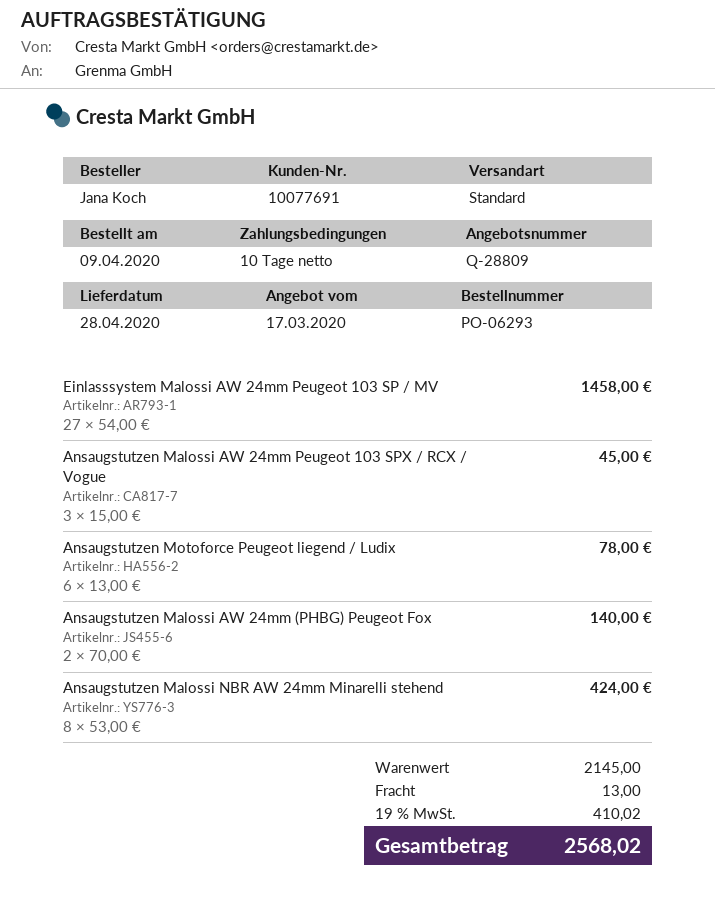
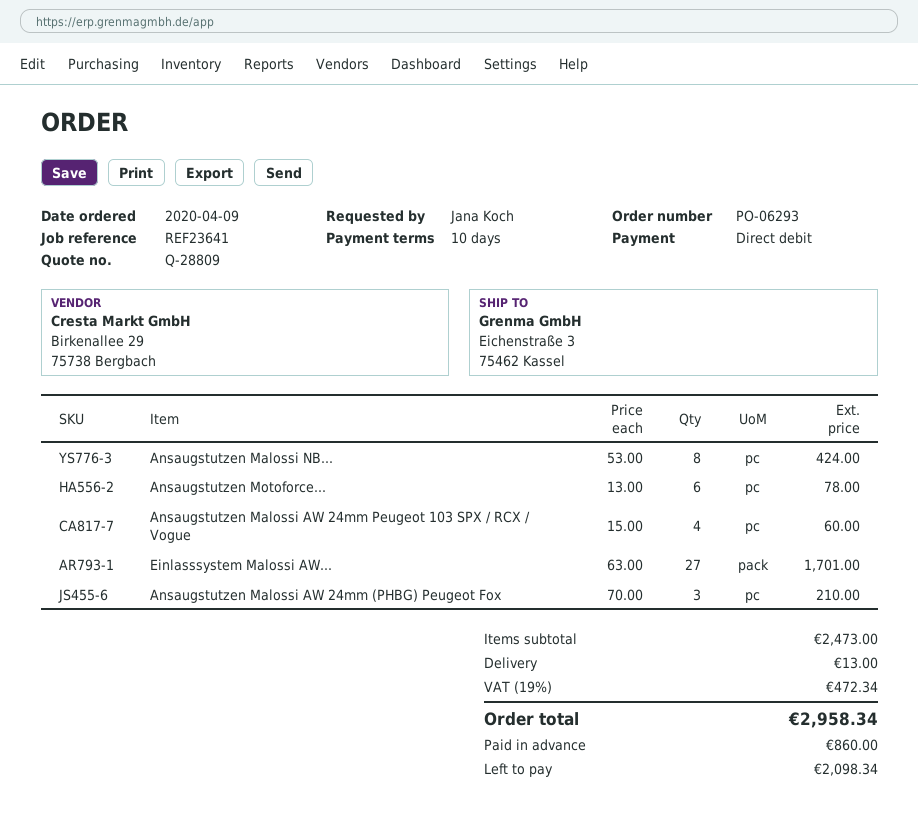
Einlasssystem Malossi AW 24mm Peugeot 103 SP / MV: 27 x 54.00 = 1458.00 -> 27 x 63.00 = 1701.00
Ansaugstutzen Malossi AW 24mm Peugeot 103 SPX / RCX / Vogue: 3 x 15.00 = 45.00 -> 4 x 15.00 = 60.00
Ansaugstutzen Malossi AW 24mm (PHBG) Peugeot Fox: 2 x 70.00 = 140.00 -> 3 x 70.00 = 210.00
subtotal: 2145.00 -> 2473.00
tax: 19% = 410.02 -> 19% = 472.34
total: 2568.02 -> 2958.34

